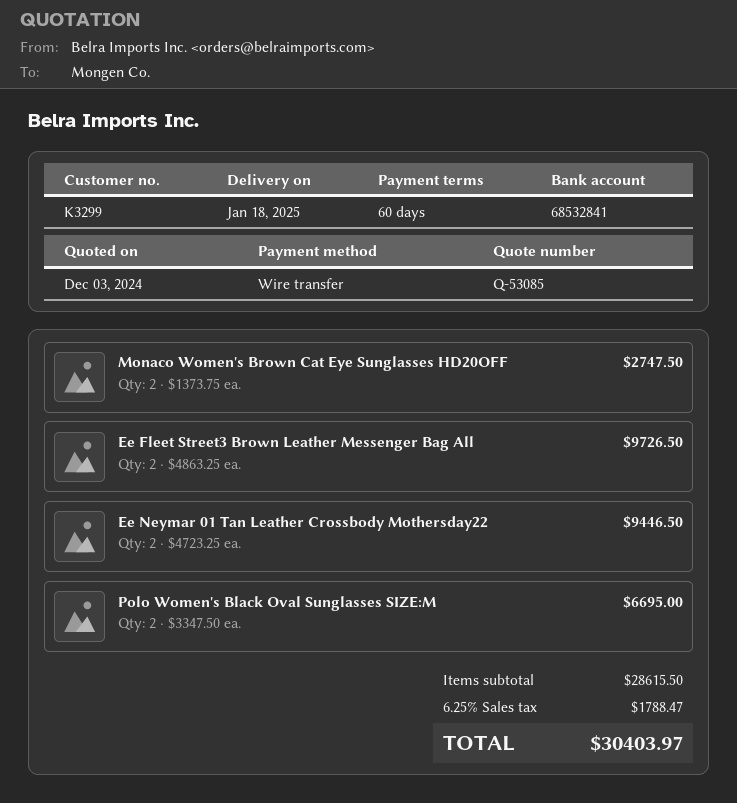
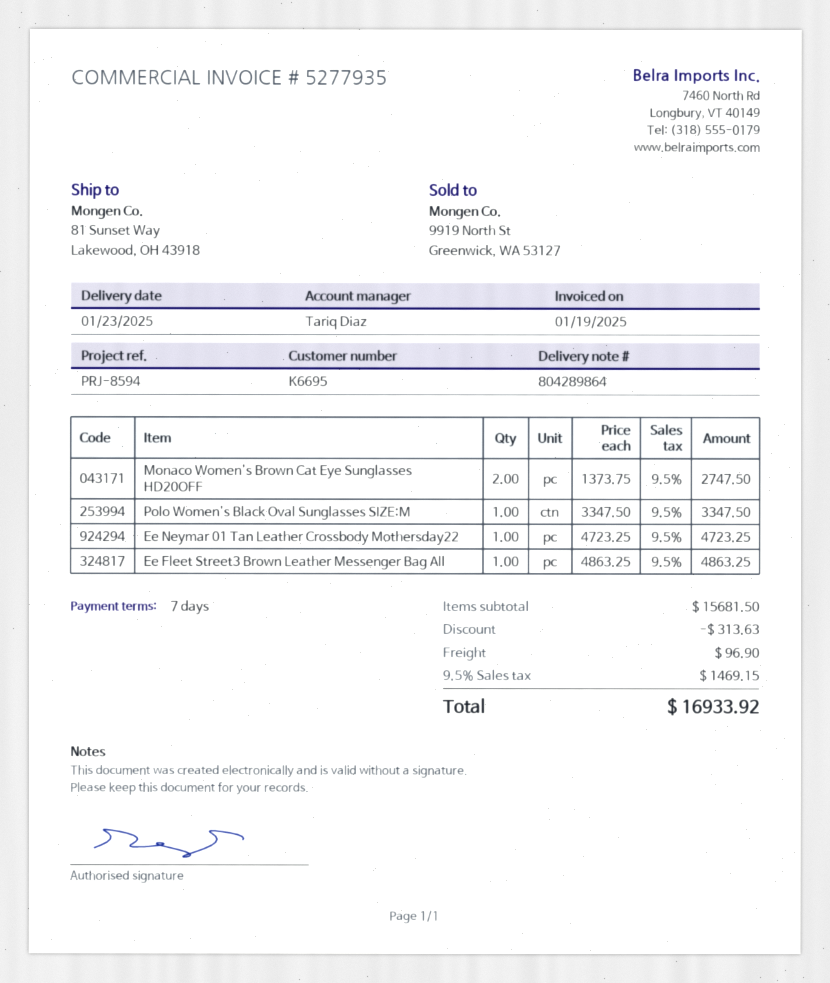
delivery date: 2025-01-18 -> 2025-01-23
payment terms: 60 days -> 7 days
customer number: K3299 -> K6695
Ee Fleet Street3 Brown Leather Messenger Bag All: 2 x 4863.25 = 9726.50 -> 1 x 4863.25 = 4863.25
Ee Neymar 01 Tan Leather Crossbody Mothersday22: 2 x 4723.25 = 9446.50 -> 1 x 4723.25 = 4723.25
Polo Women's Black Oval Sunglasses SIZE:M: 2 x 3347.50 = 6695.00 -> 1 x 3347.50 = 3347.50
subtotal: 28615.50 -> 15681.50
discount: none -> 313.63
shipping: none -> 96.90
tax: 6.25% = 1788.47 -> 9.5% = 1469.15
total: 30403.97 -> 16933.92

